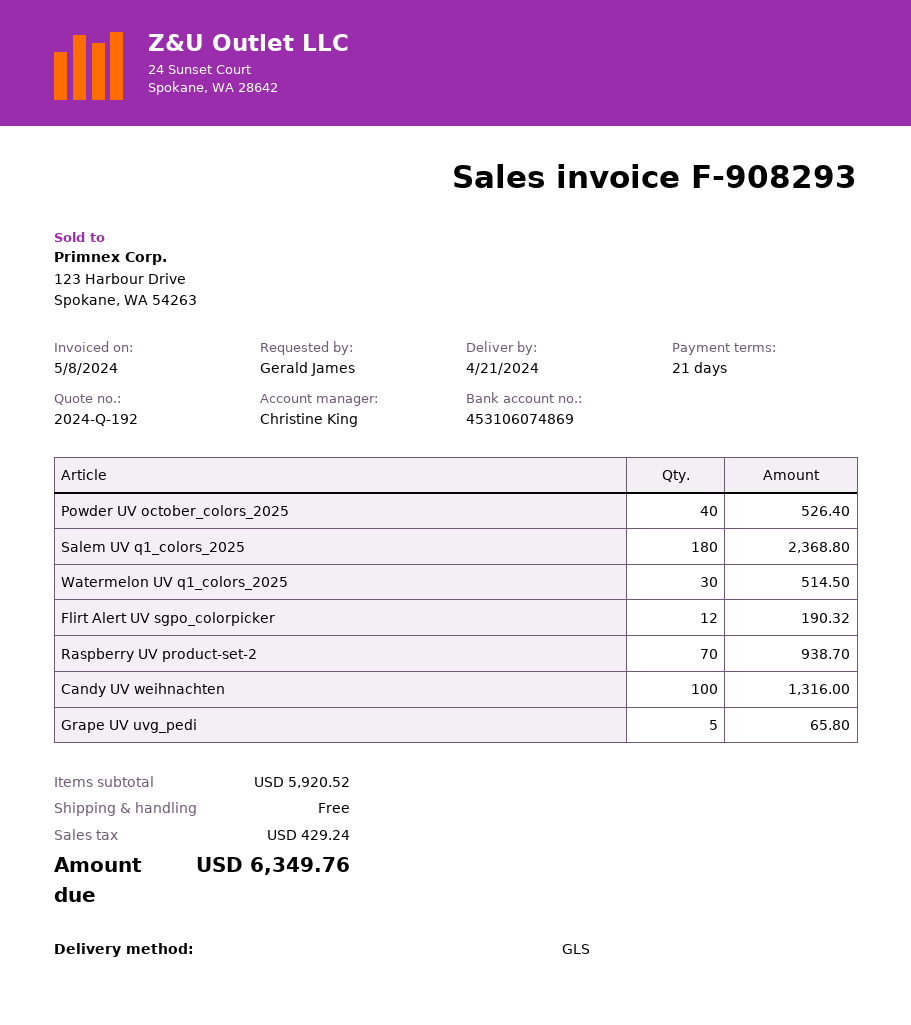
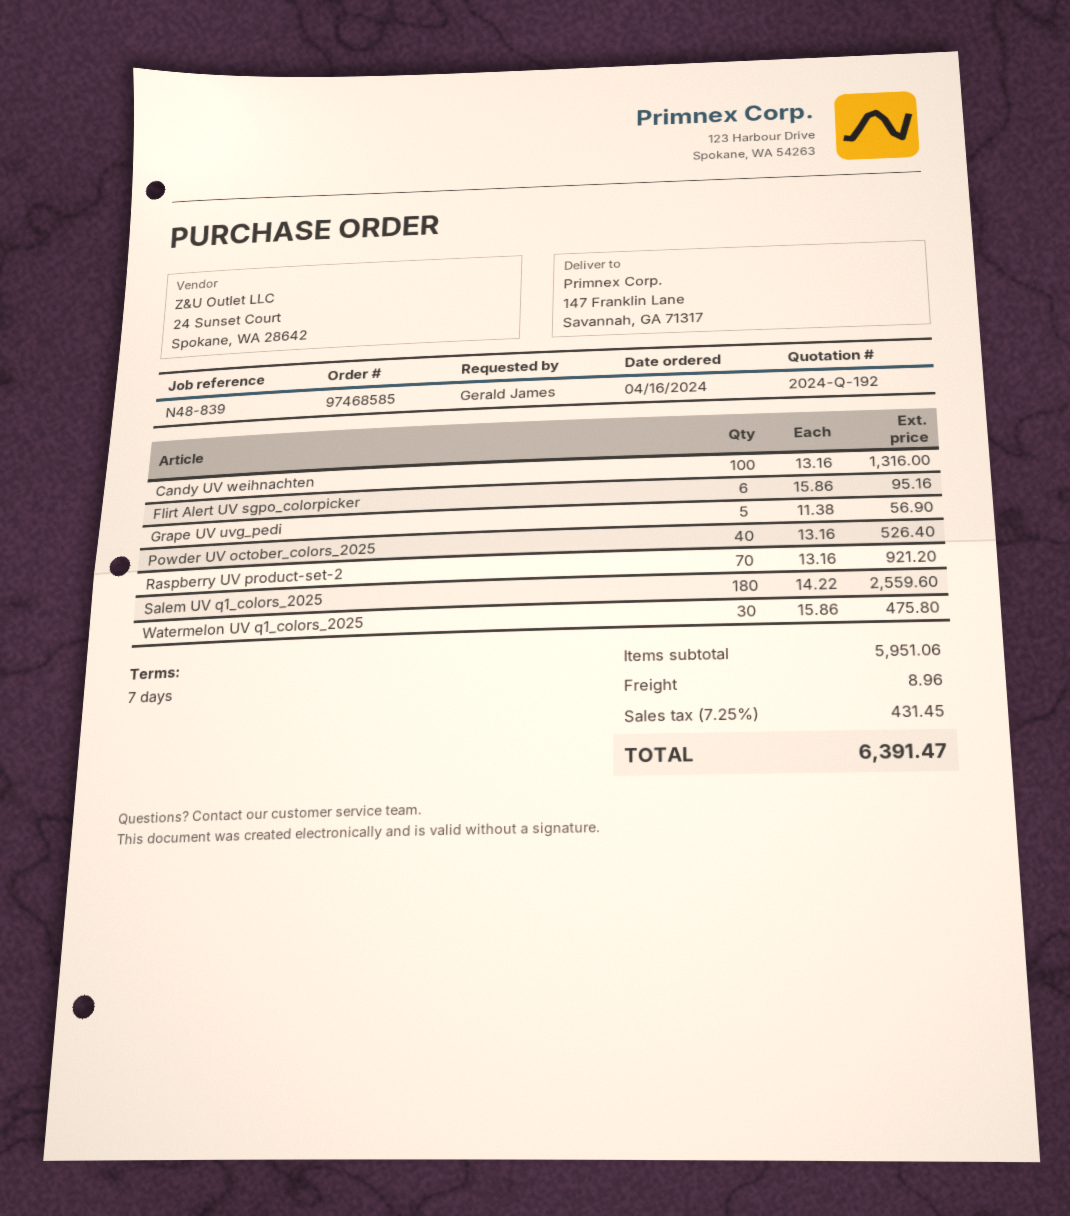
payment terms: 21 days -> 7 days
Salem UV q1_colors_2025: 180 for 2368.80 -> 180 for 2559.60
Watermelon UV q1_colors_2025: 30 for 514.50 -> 30 for 475.80
Flirt Alert UV sgpo_colorpicker: 12 for 190.32 -> 6 for 95.16
Raspberry UV product-set-2: 70 for 938.70 -> 70 for 921.20
Grape UV uvg_pedi: 5 for 65.80 -> 5 for 56.90
subtotal: 5920.52 -> 5951.06
shipping: 0.00 -> 8.96
tax: 429.24 -> 431.45
total: 6349.76 -> 6391.47

